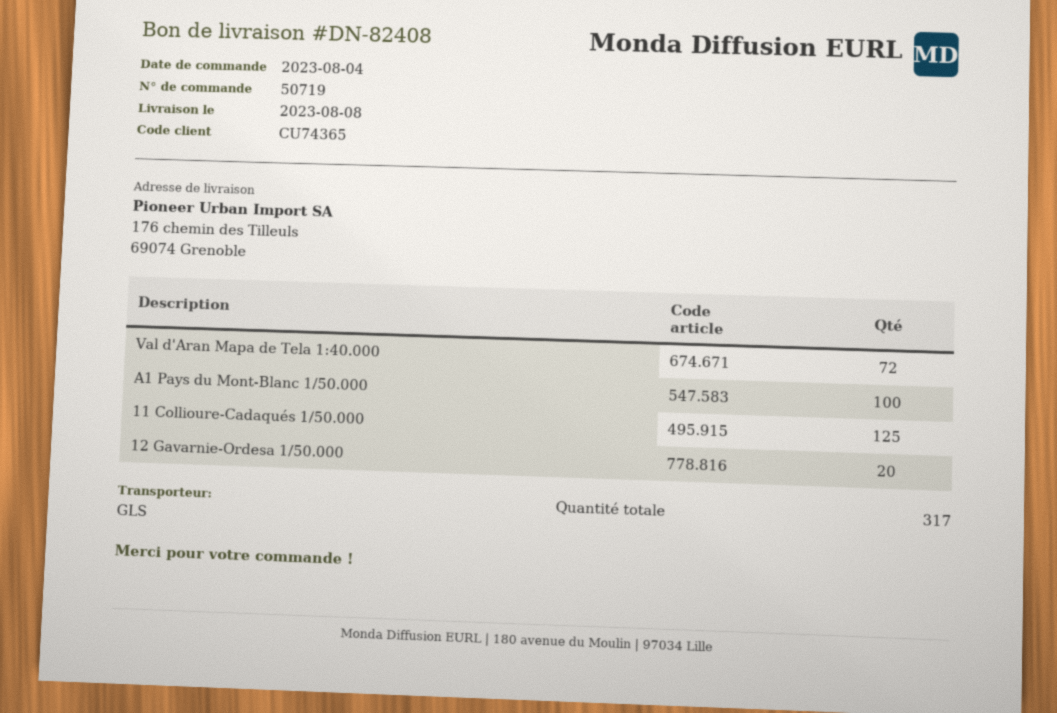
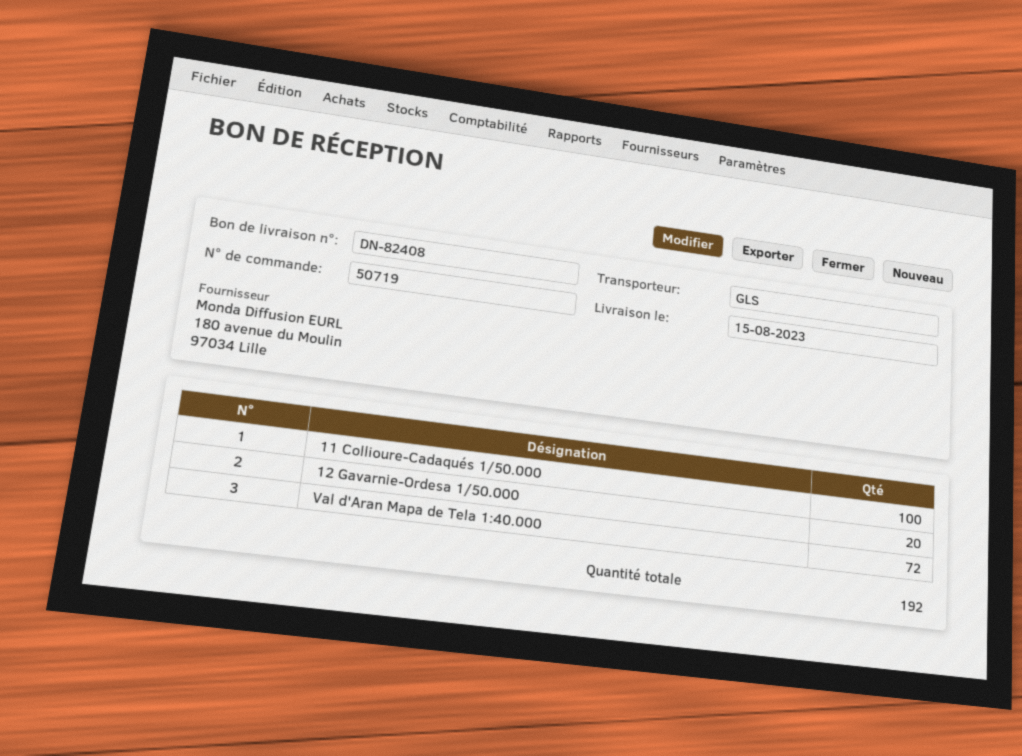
delivery date: 2023-08-08 -> 2023-08-15
A1 Pays du Mont-Blanc 1/50.000: 100 -> none
11 Collioure-Cadaqués 1/50.000: 125 -> 100
total quantity: 317 -> 192

